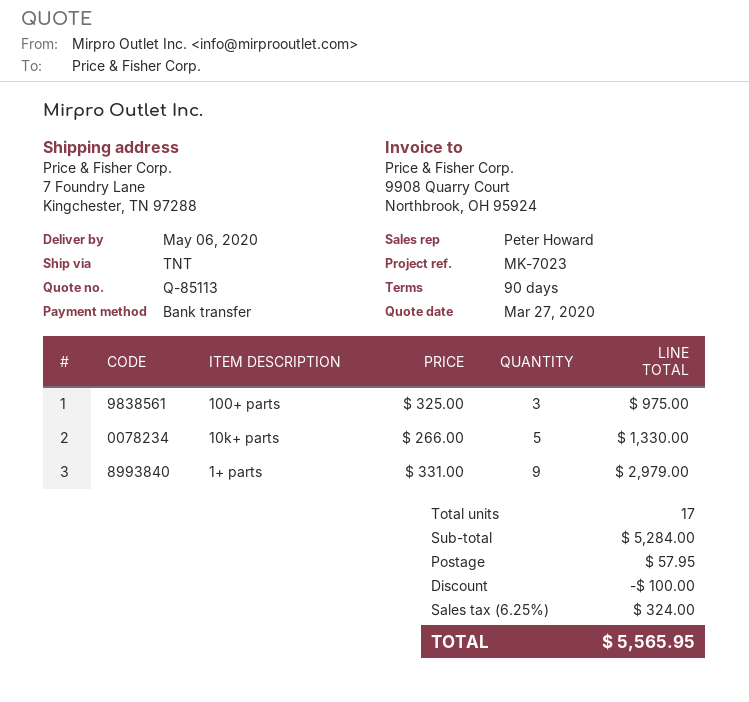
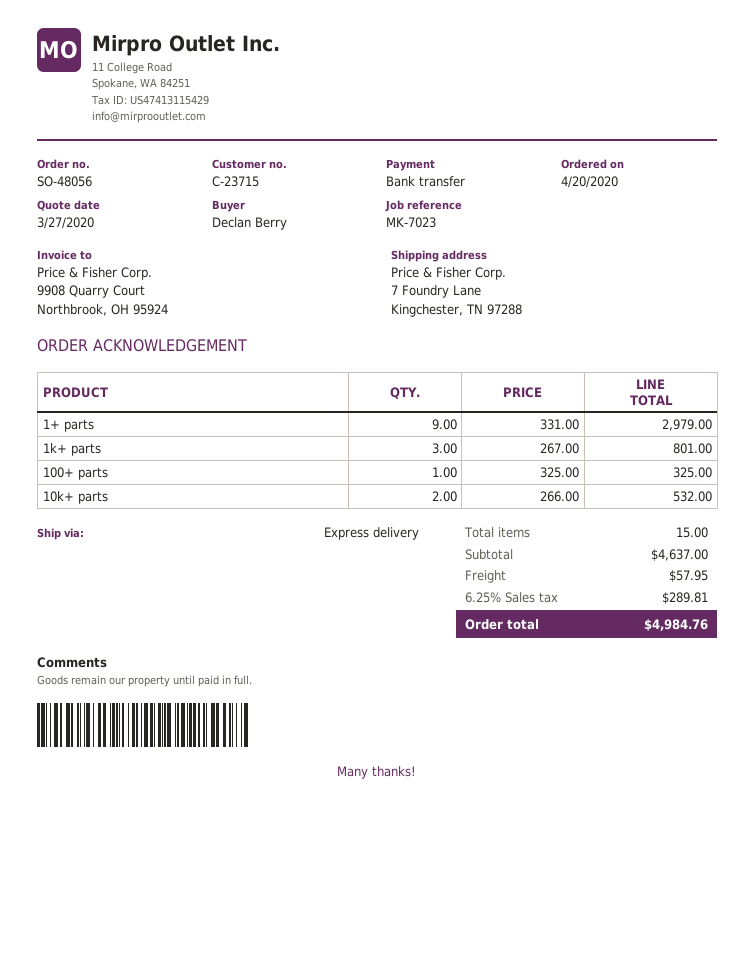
shipping method: TNT -> express
100+ parts: 3 x 325.00 = 975.00 -> 1 x 325.00 = 325.00
10k+ parts: 5 x 266.00 = 1330.00 -> 2 x 266.00 = 532.00
1k+ parts: none -> 3 x 267.00 = 801.00
total quantity: 17 -> 15
subtotal: 5284.00 -> 4637.00
discount: 100.00 -> none
tax: 6.25% = 324.00 -> 6.25% = 289.81
total: 5565.95 -> 4984.76

